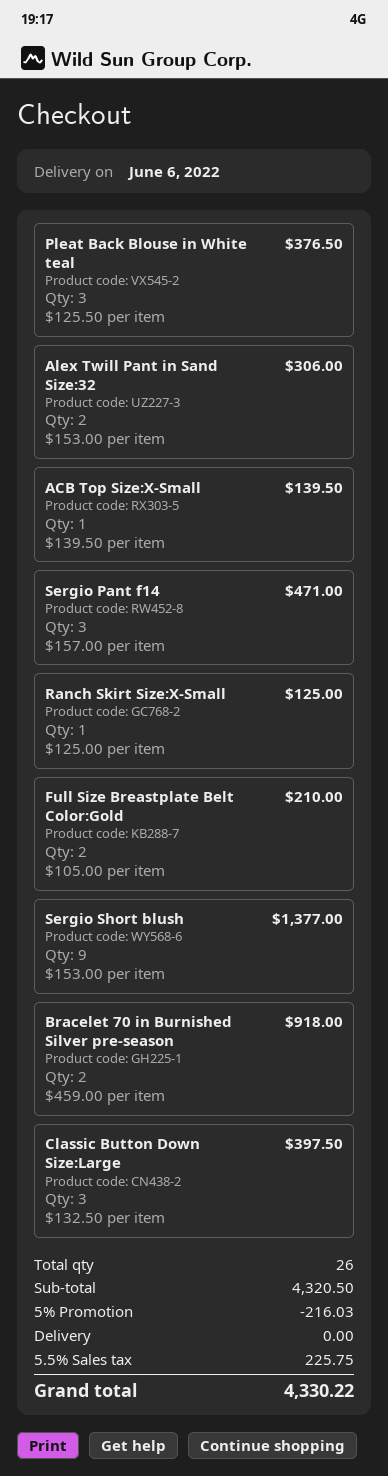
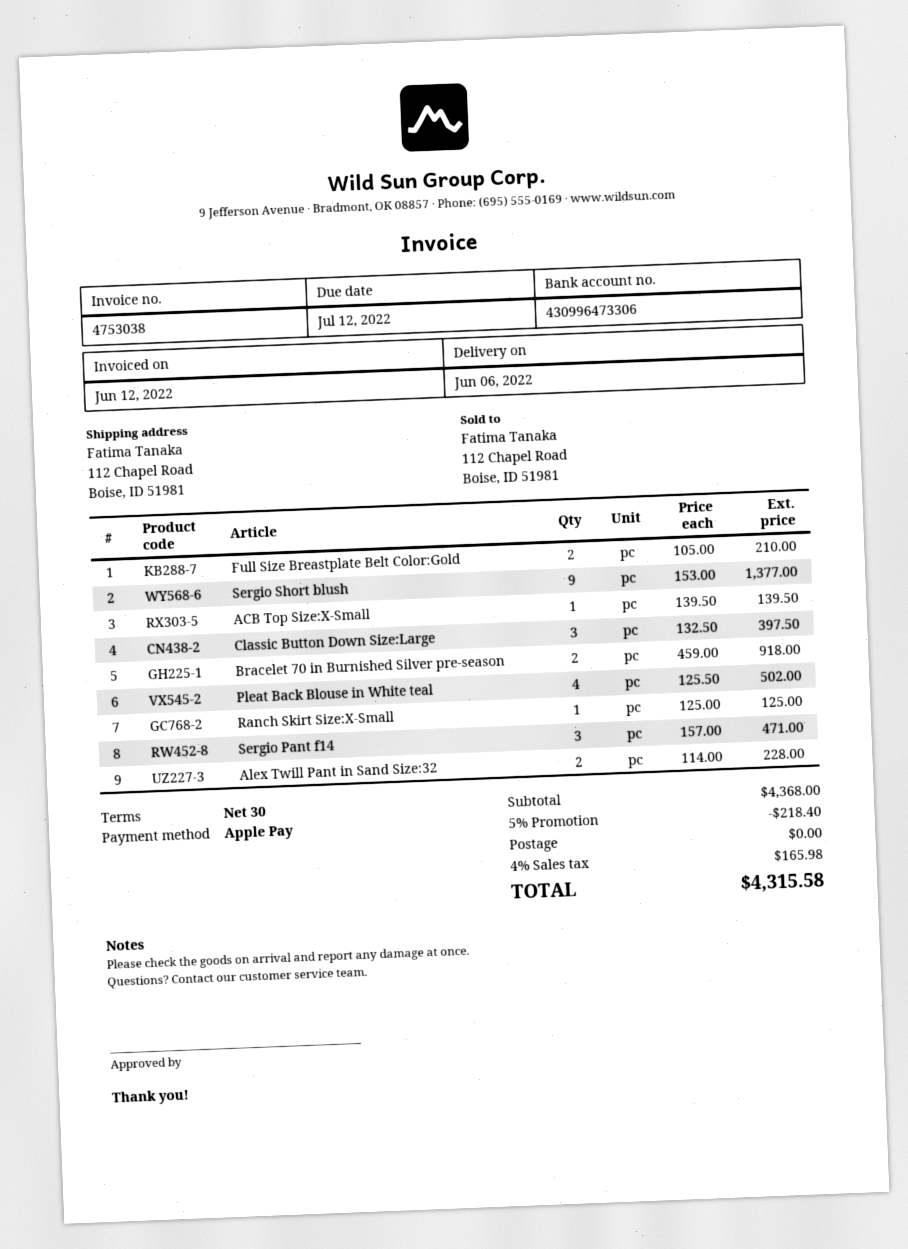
Pleat Back Blouse in White teal: 3 x 125.50 = 376.50 -> 4 x 125.50 = 502.00
Alex Twill Pant in Sand Size:32: 2 x 153.00 = 306.00 -> 2 x 114.00 = 228.00
subtotal: 4320.50 -> 4368.00
discount: 5% = 216.03 -> 5% = 218.40
tax: 5.5% = 225.75 -> 4% = 165.98
total: 4330.22 -> 4315.58

